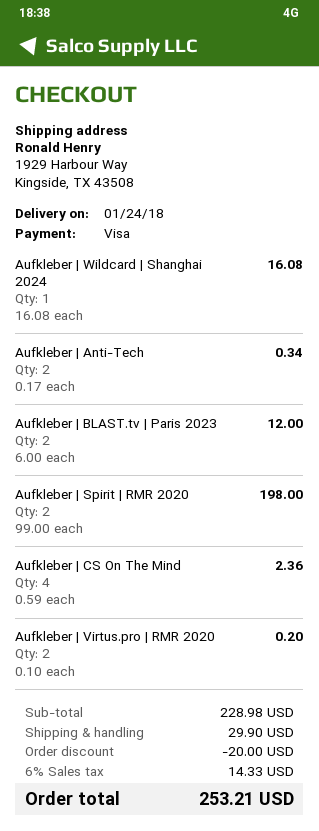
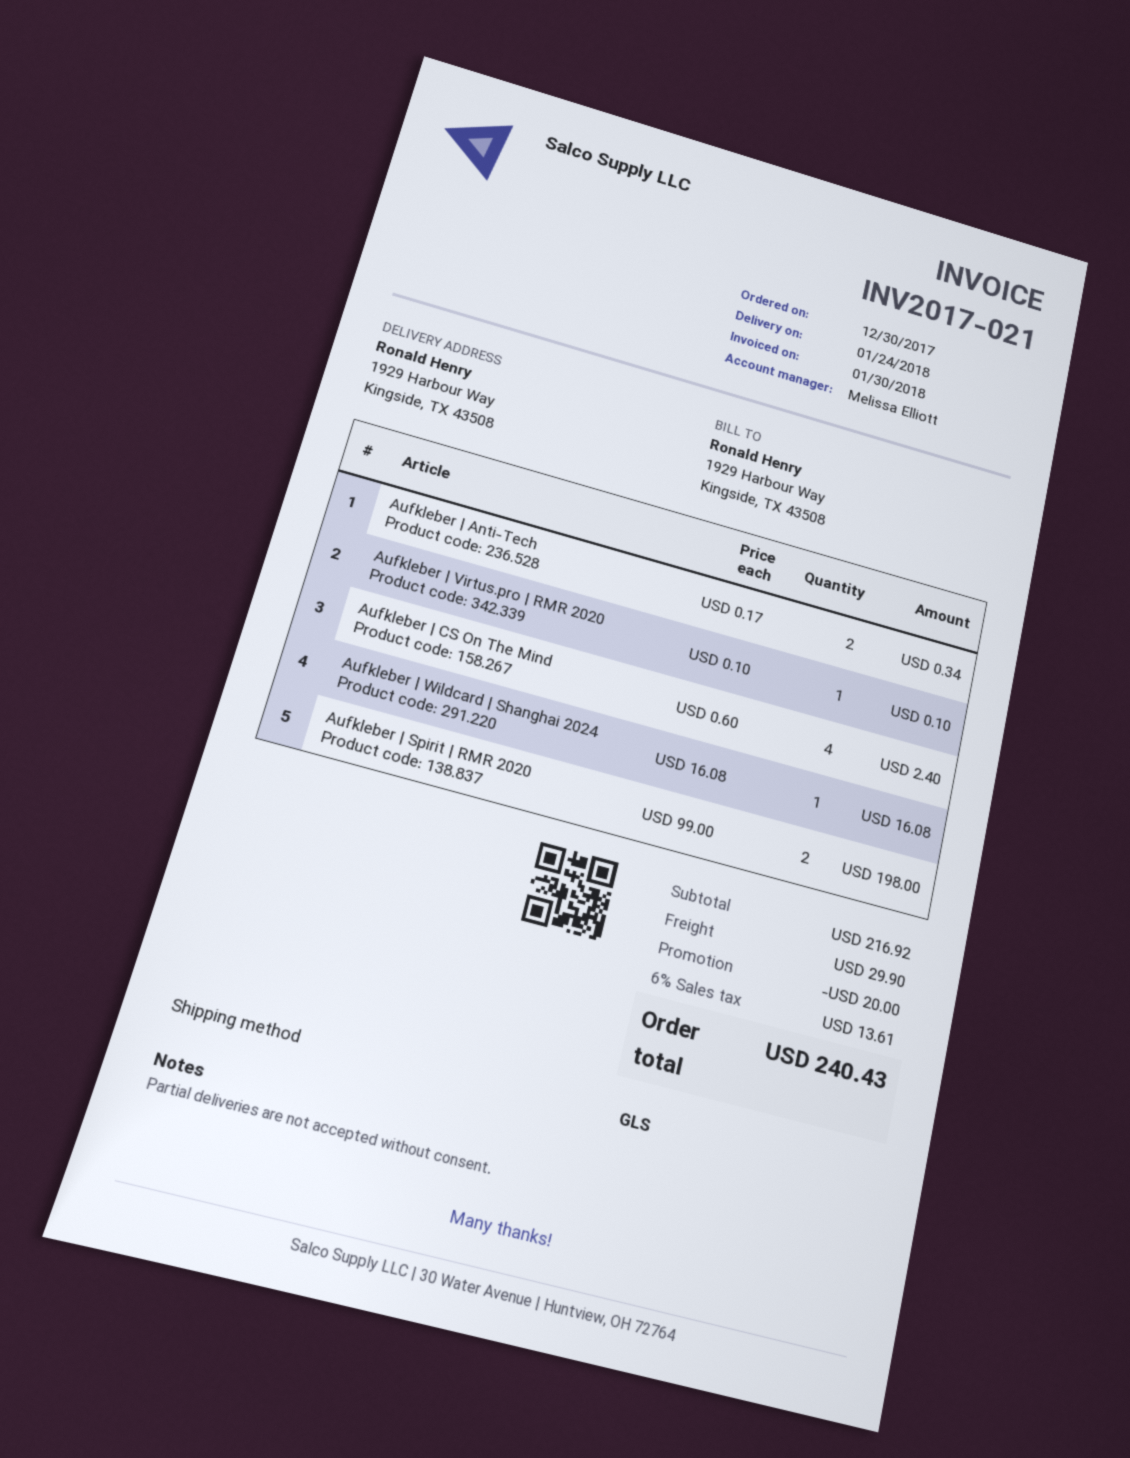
Aufkleber | BLAST.tv | Paris 2023: 2 x 6.00 = 12.00 -> none
Aufkleber | CS On The Mind: 4 x 0.59 = 2.36 -> 4 x 0.60 = 2.40
Aufkleber | Virtus.pro | RMR 2020: 2 x 0.10 = 0.20 -> 1 x 0.10 = 0.10
subtotal: 228.98 -> 216.92
tax: 6% = 14.33 -> 6% = 13.61
total: 253.21 -> 240.43

